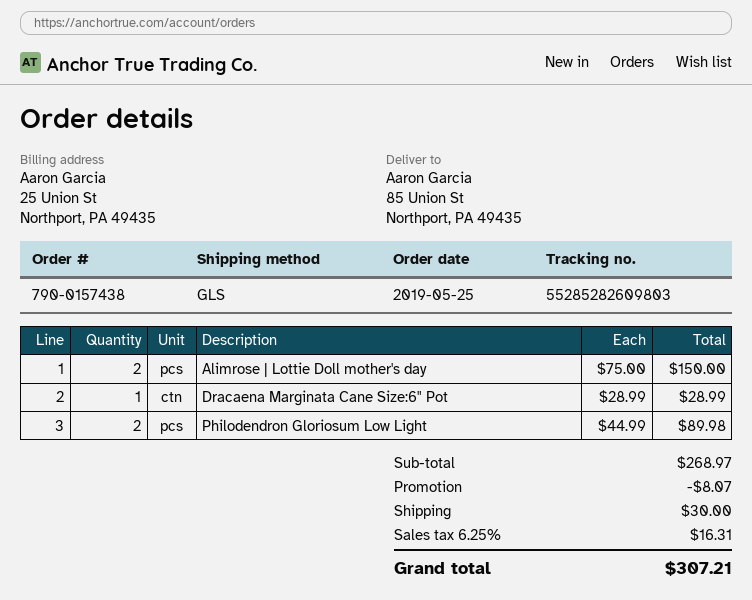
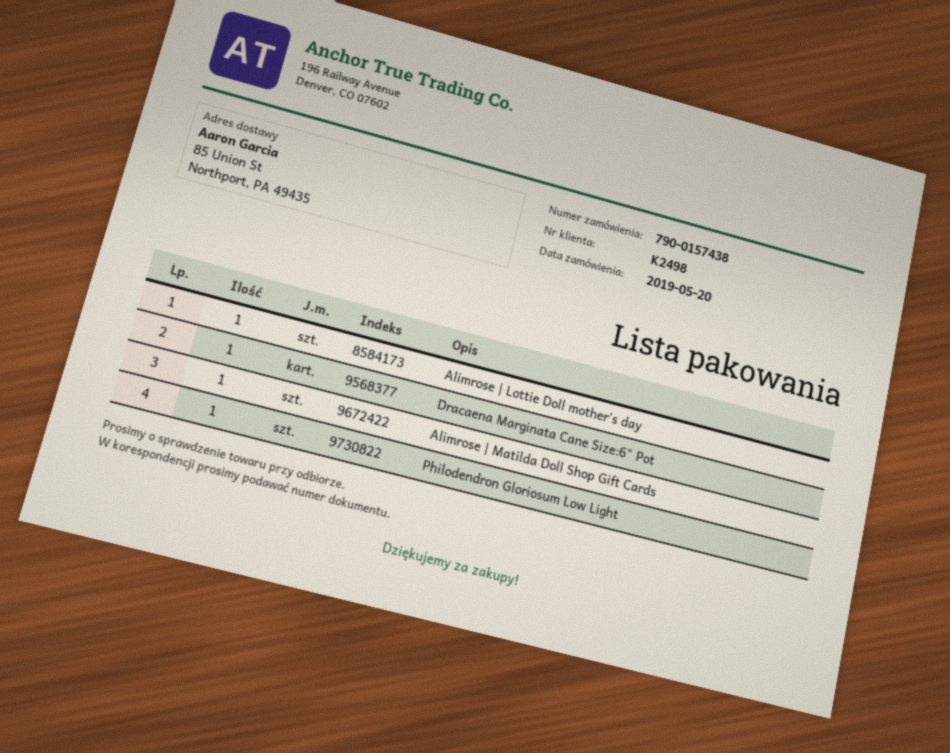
order date: 2019-05-25 -> 2019-05-20
Alimrose | Lottie Doll mother's day: 2 -> 1
Philodendron Gloriosum Low Light: 2 -> 1
Alimrose | Matilda Doll Shop Gift Cards: none -> 1

